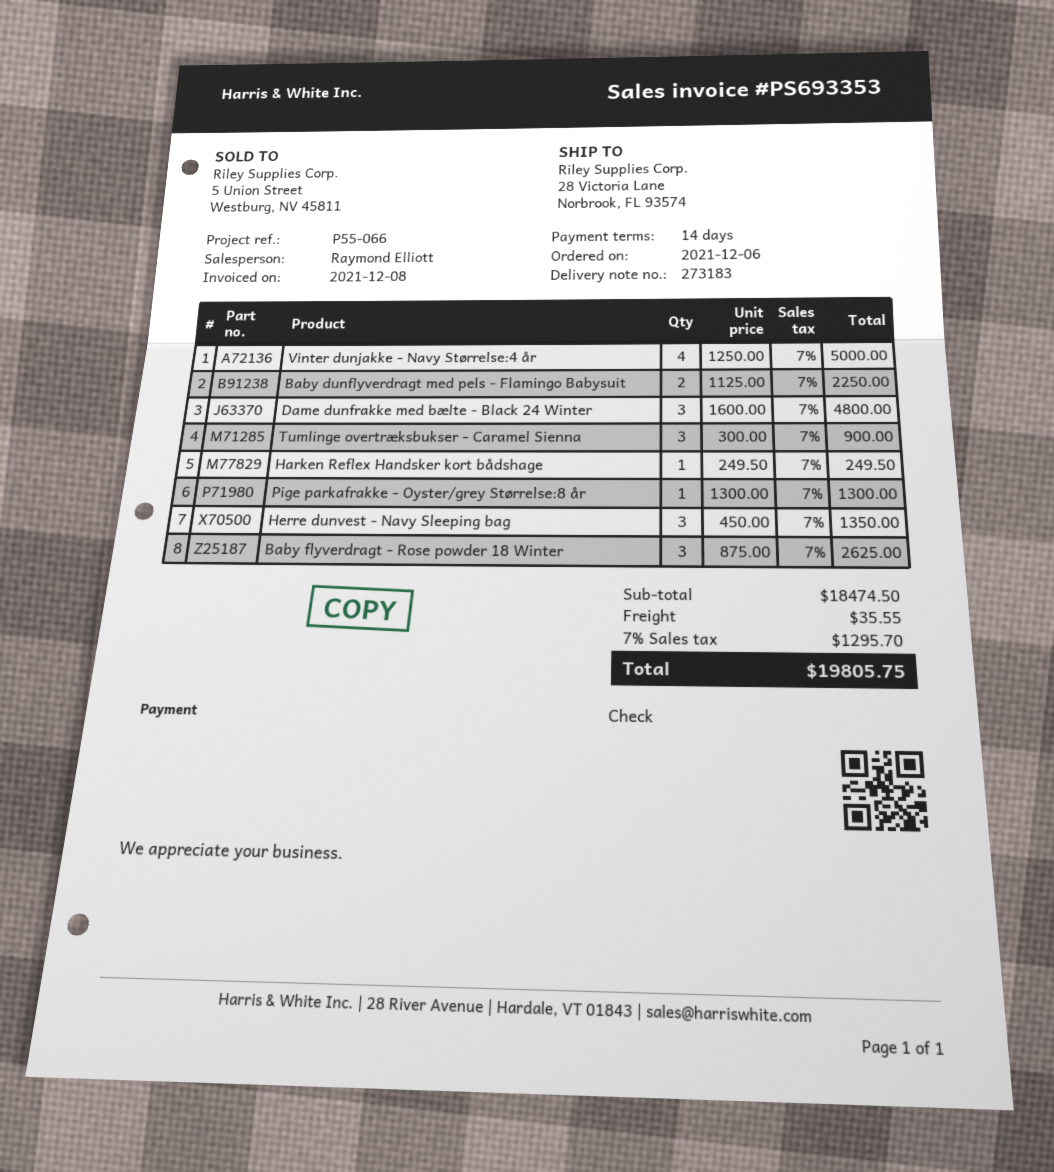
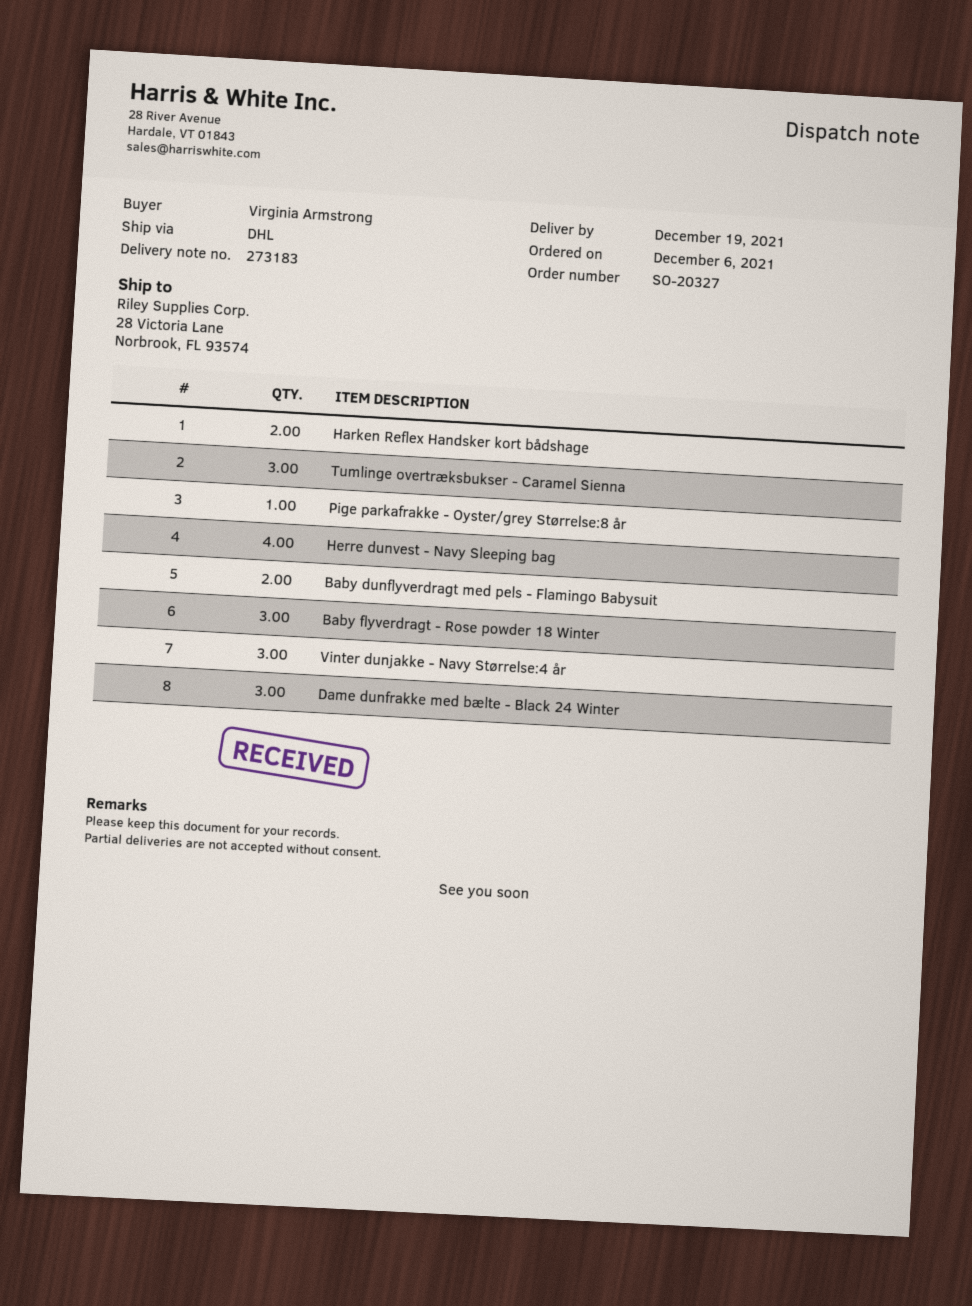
Vinter dunjakke - Navy Størrelse:4 år: 4 -> 3
Harken Reflex Handsker kort bådshage: 1 -> 2
Herre dunvest - Navy Sleeping bag: 3 -> 4

